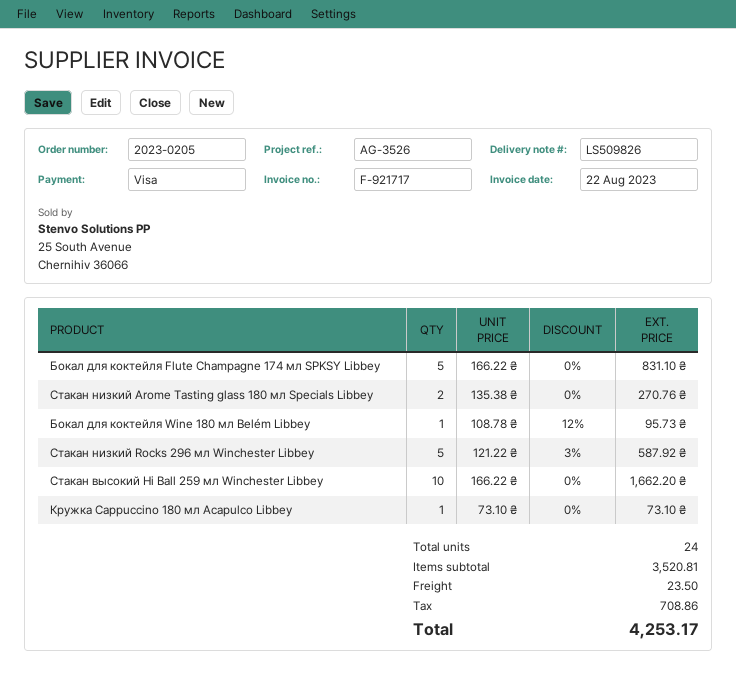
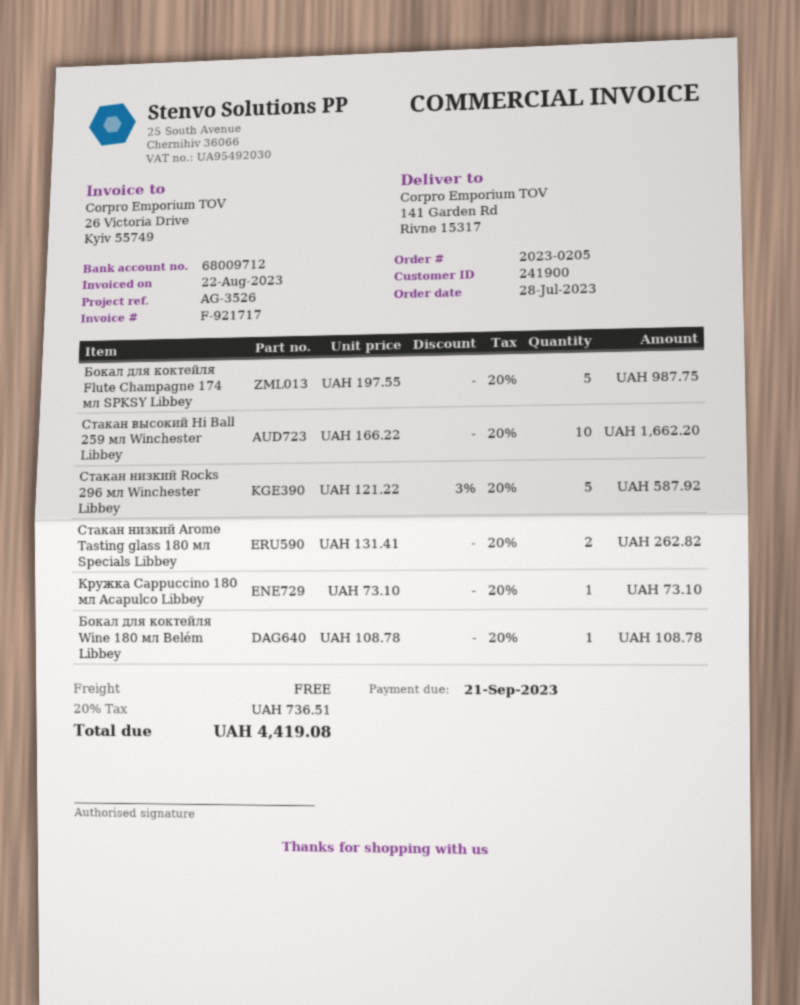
Бокал для коктейля Flute Champagne 174 мл SPKSY Libbey: 5 x 166.22 = 831.10 -> 5 x 197.55 = 987.75
Стакан низкий Arome Tasting glass 180 мл Specials Libbey: 2 x 135.38 = 270.76 -> 2 x 131.41 = 262.82
Бокал для коктейля Wine 180 мл Belém Libbey: 1 x 108.78 - 12% = 95.73 -> 1 x 108.78 = 108.78
shipping: 23.50 -> 0.00
tax: 708.86 -> 736.51
total: 4253.17 -> 4419.08

